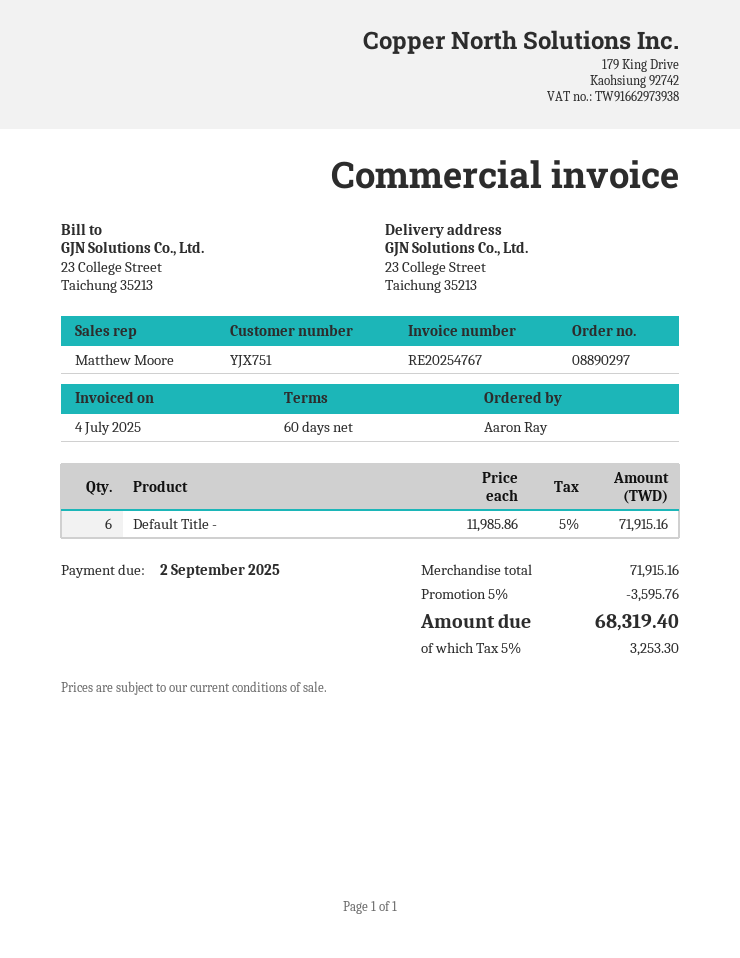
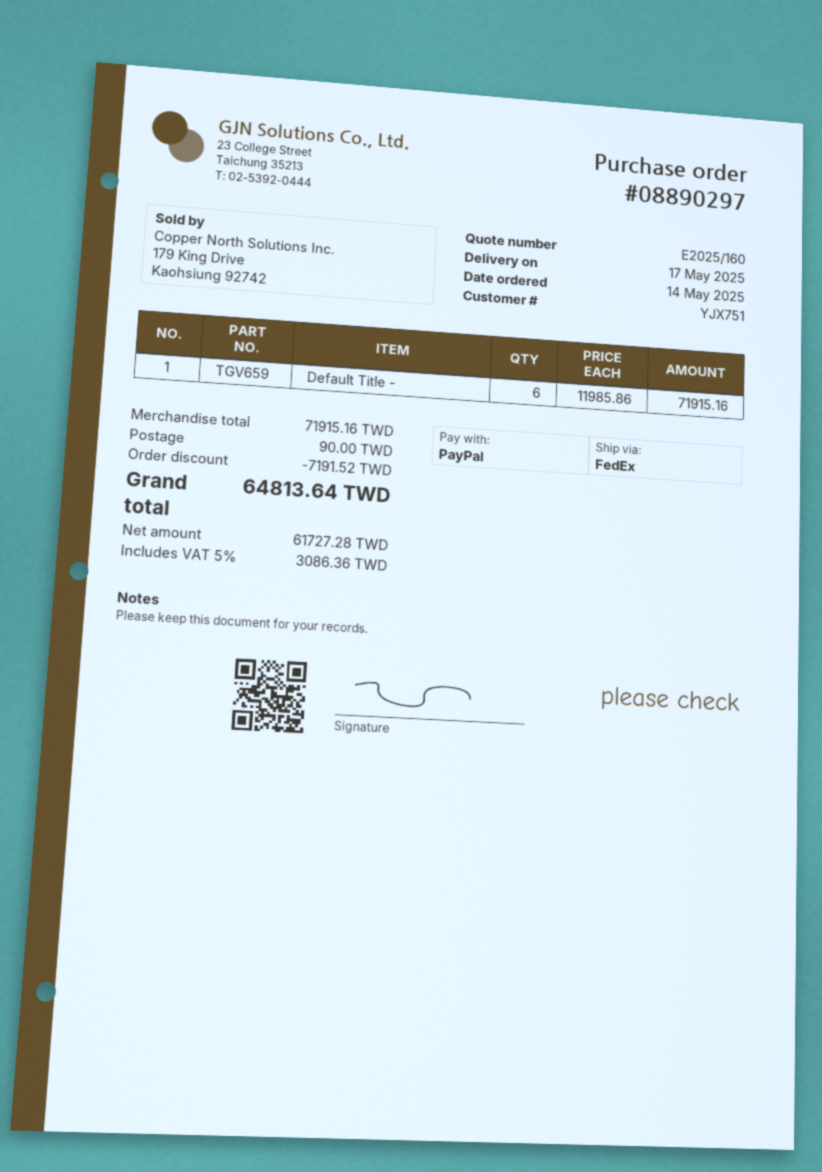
discount: 3595.76 -> 7191.52
shipping: none -> 90.00
tax: 5% = 3253.30 -> 5% = 3086.36
total: 68319.40 -> 64813.64

